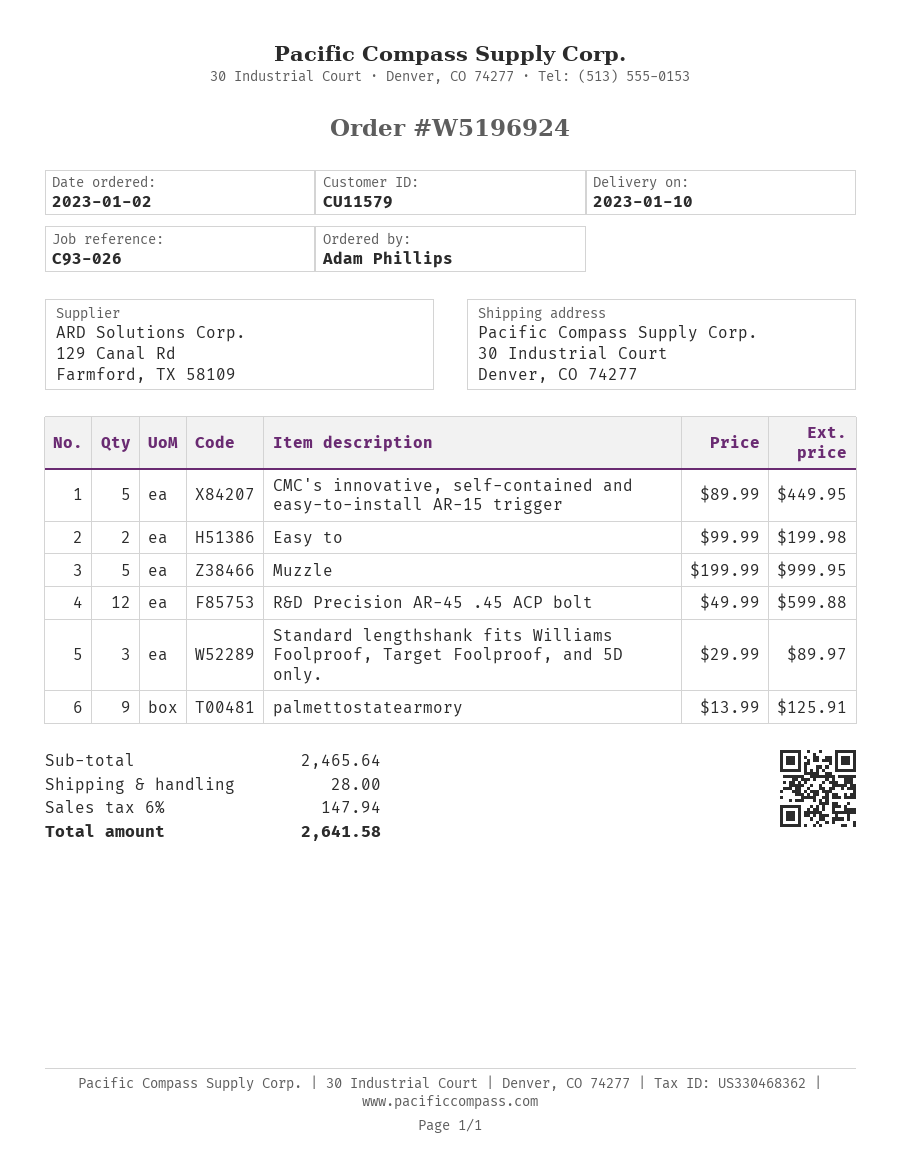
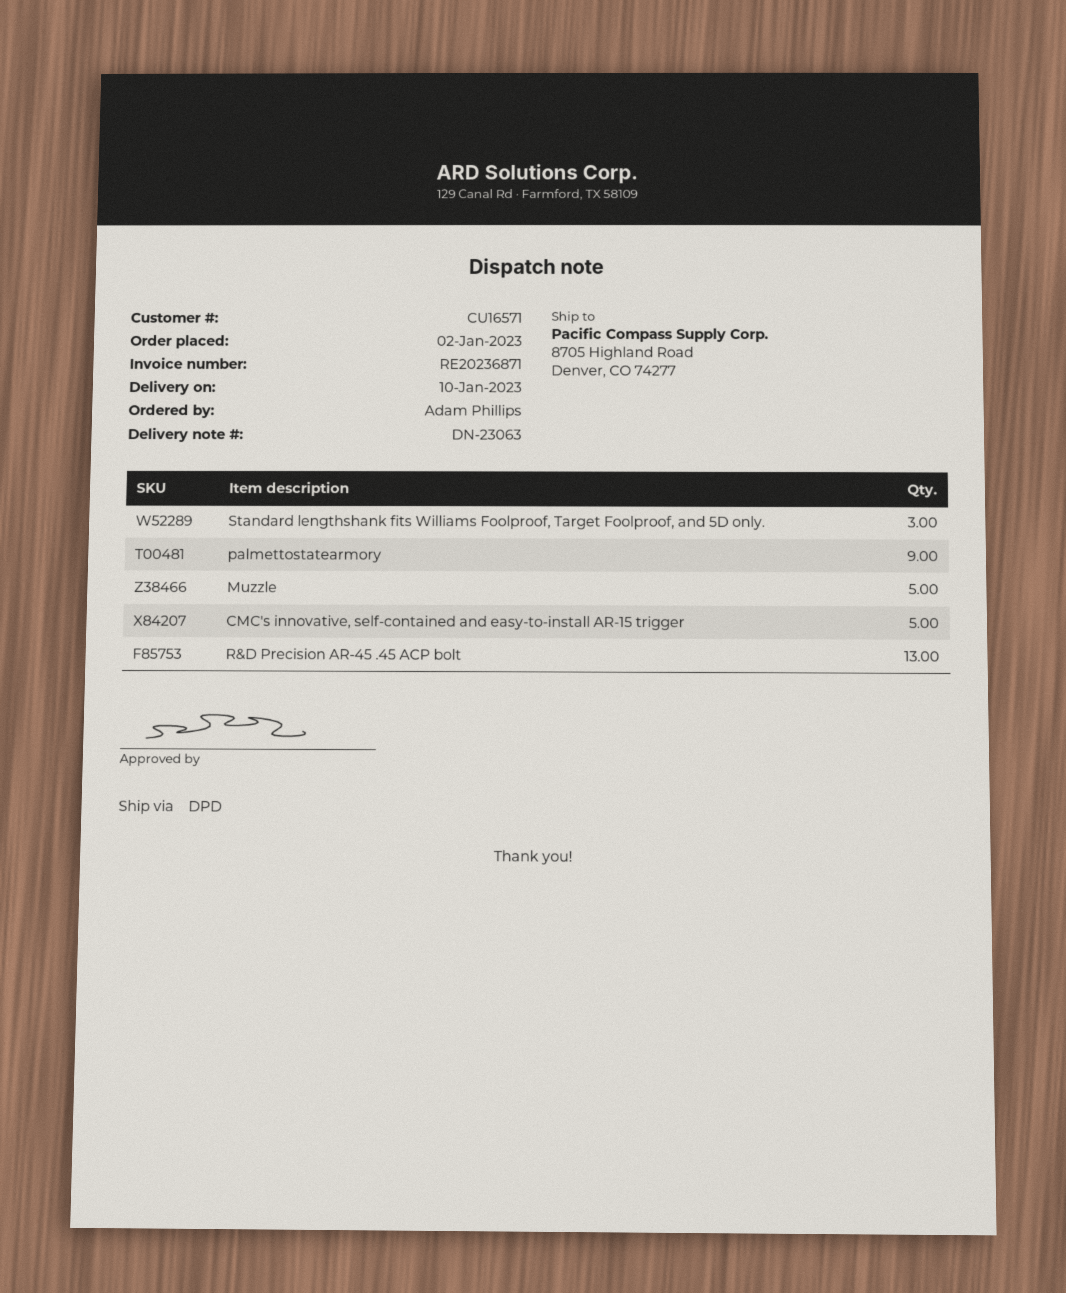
customer number: CU11579 -> CU16571
ship to: 30 Industrial Court, Denver, CO 74277 -> 8705 Highland Road, Denver, CO 74277
Easy to: 2 -> none
R&D Precision AR-45 .45 ACP bolt: 12 -> 13

